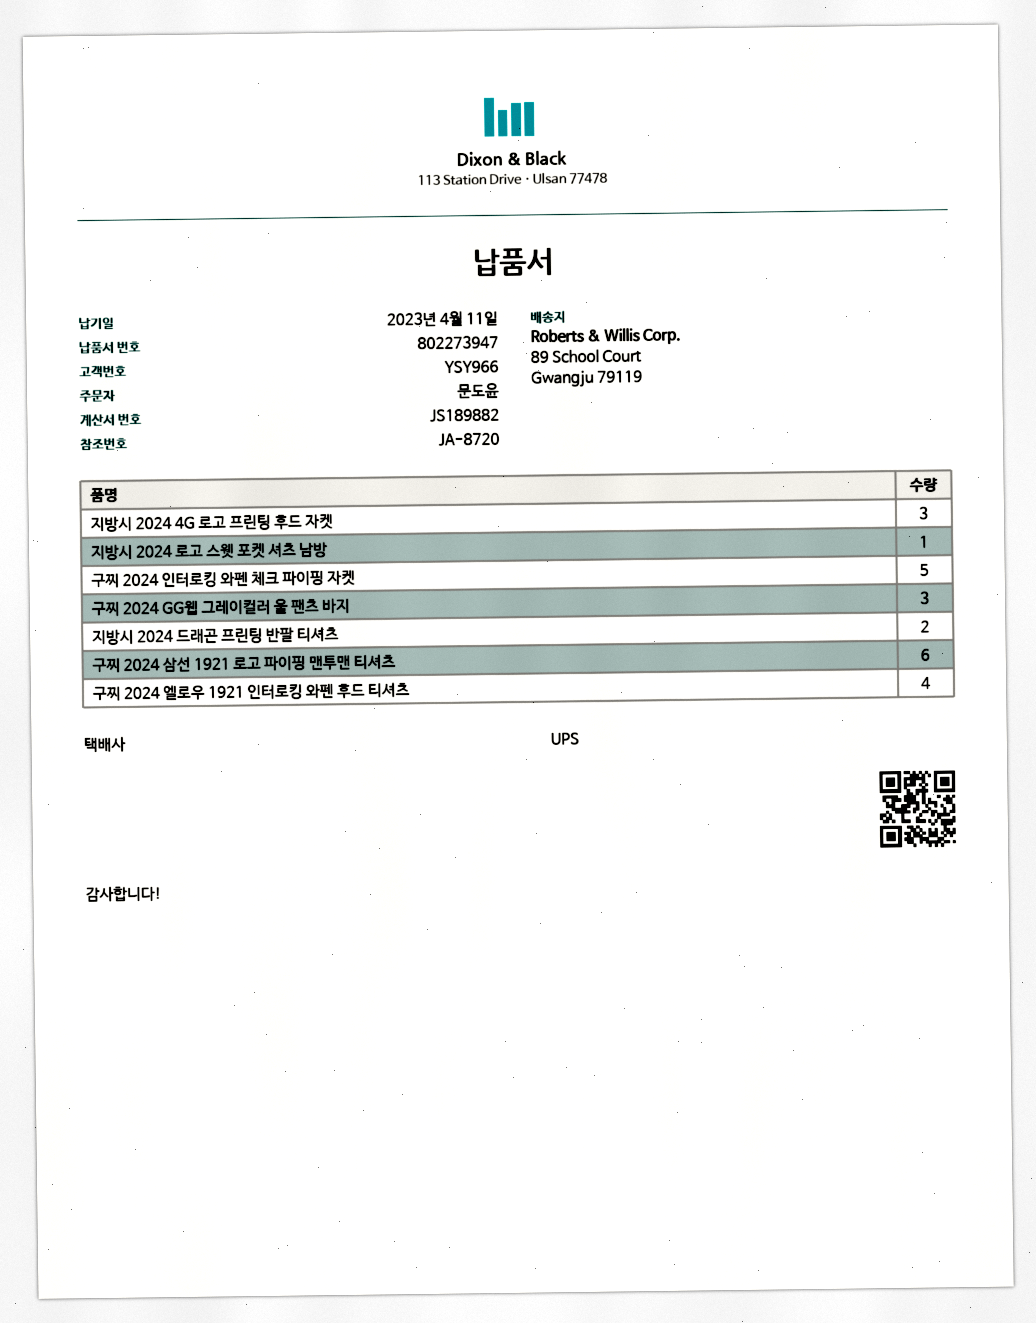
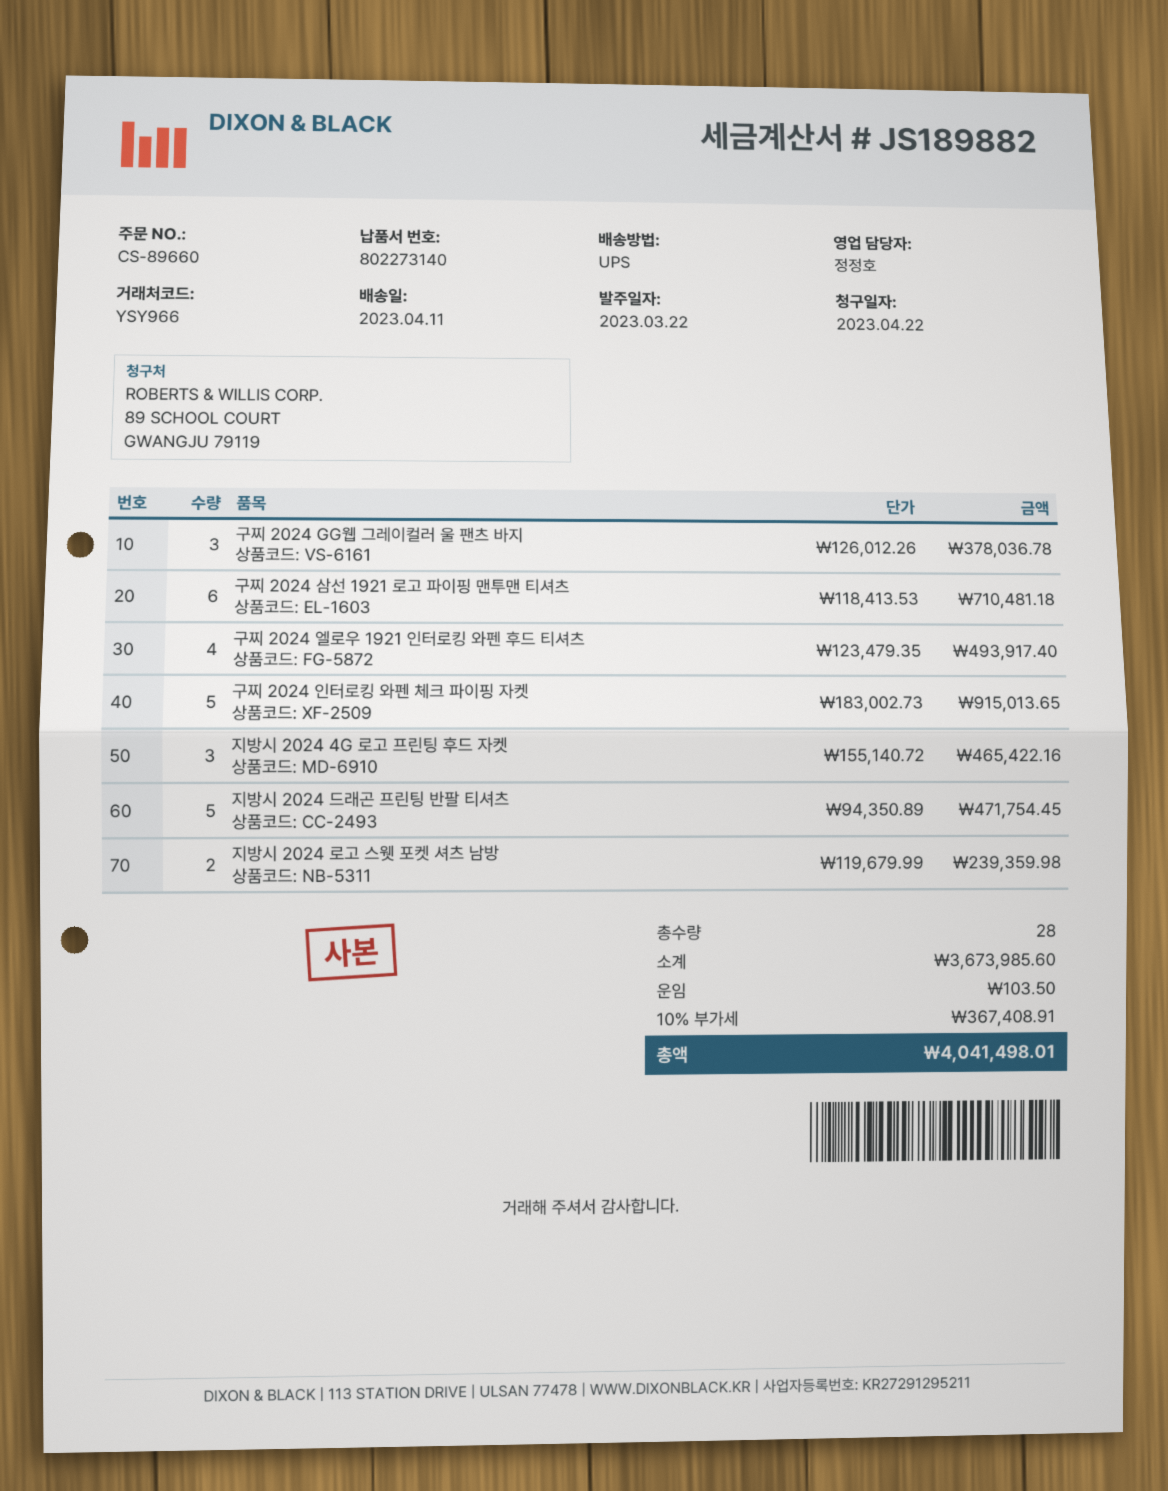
delivery note number: 802273947 -> 802273140
지방시 2024 로고 스웻 포켓 셔츠 남방: 1 -> 2
지방시 2024 드래곤 프린팅 반팔 티셔츠: 2 -> 5

